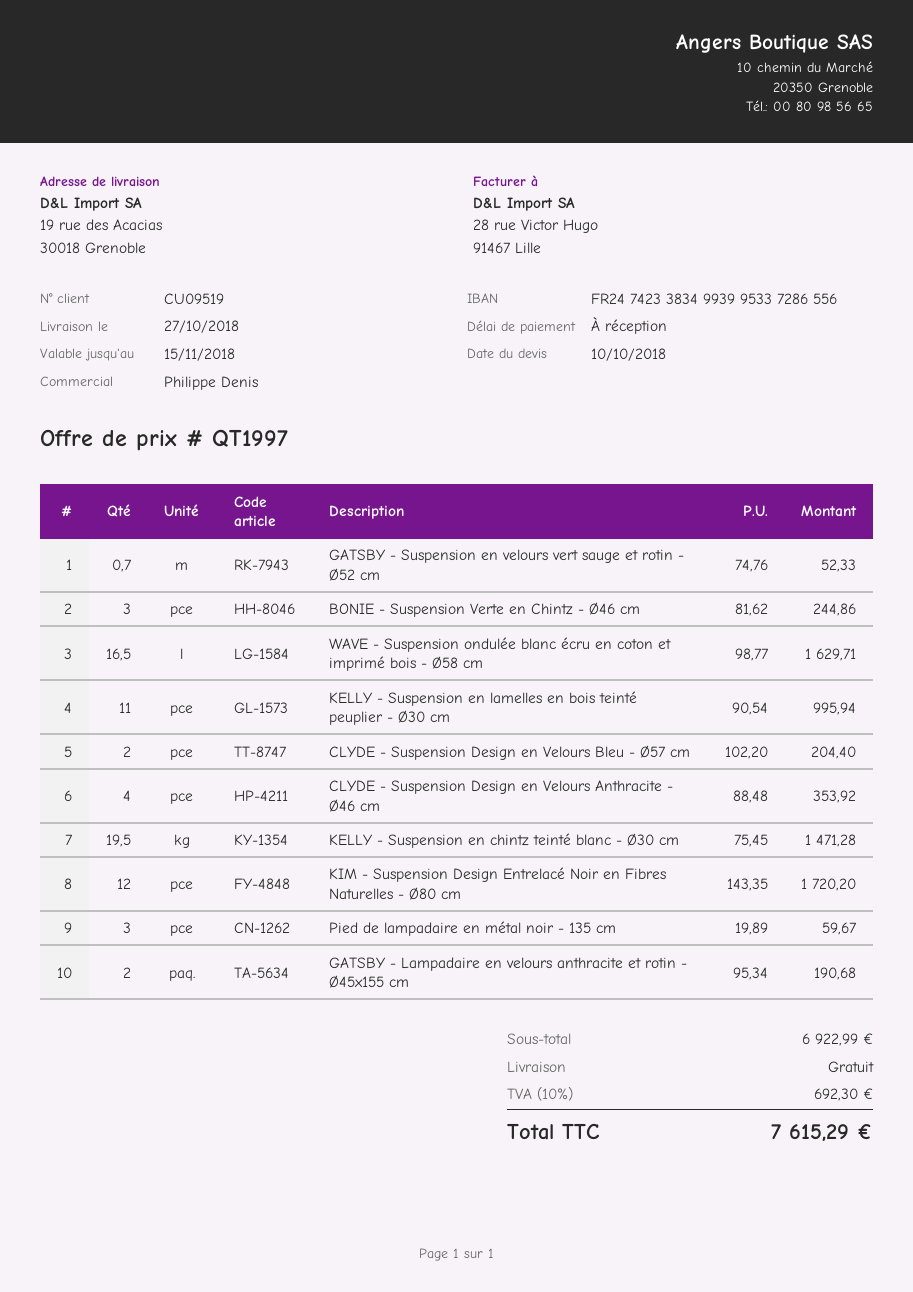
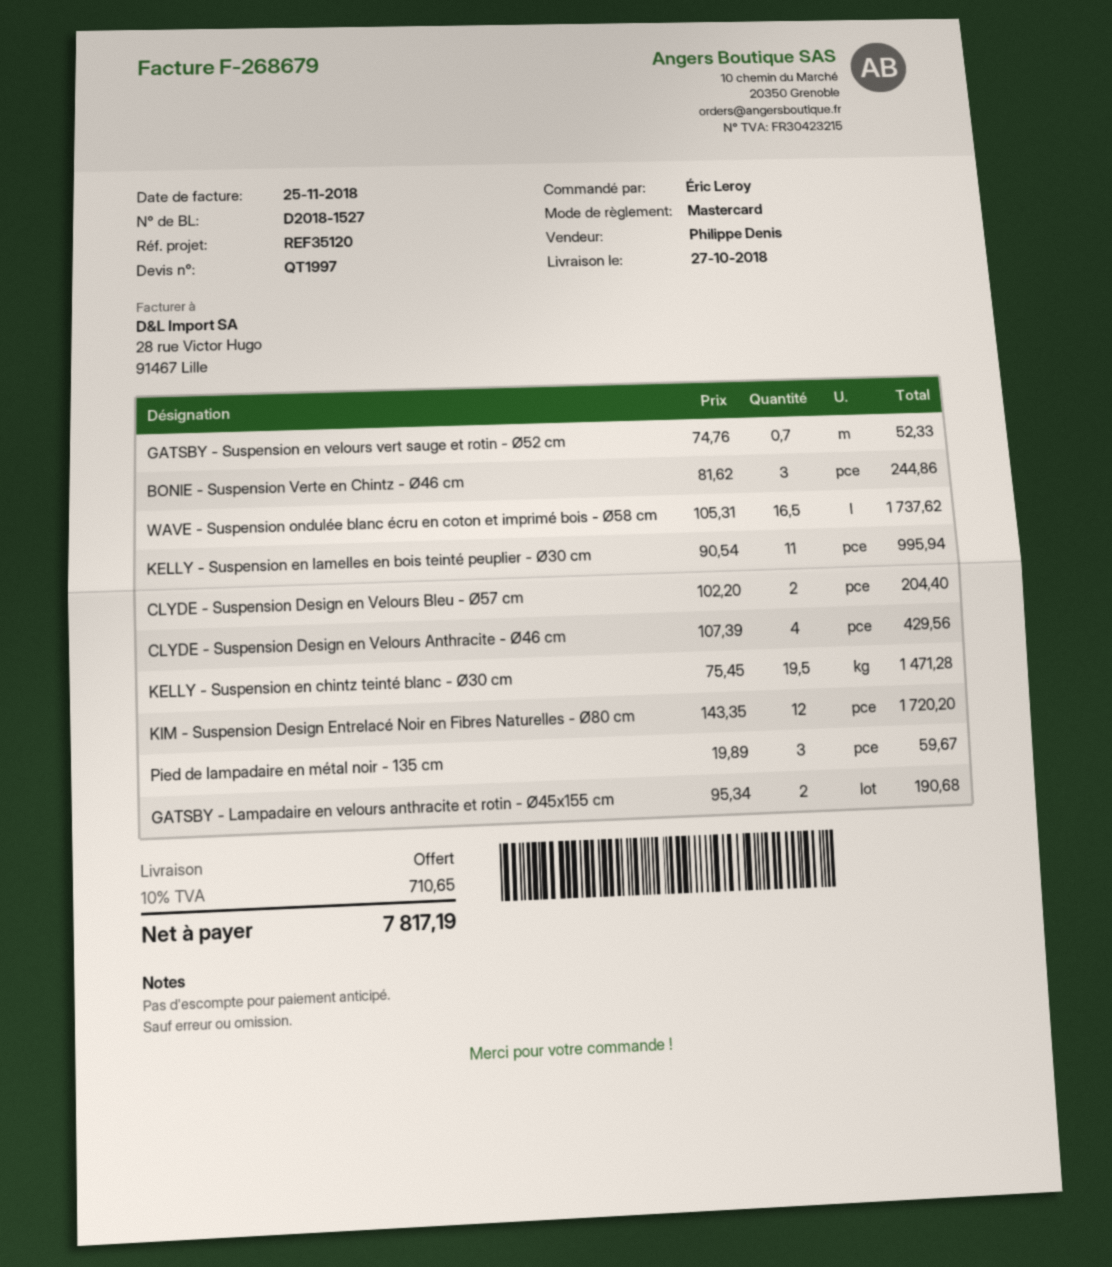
WAVE - Suspension ondulée blanc écru en coton et imprimé bois - Ø58 cm: 16.5 x 98.77 = 1629.71 -> 16.5 x 105.31 = 1737.62
CLYDE - Suspension Design en Velours Anthracite - Ø46 cm: 4 x 88.48 = 353.92 -> 4 x 107.39 = 429.56
tax: 10% = 692.30 -> 10% = 710.65
total: 7615.29 -> 7817.19

